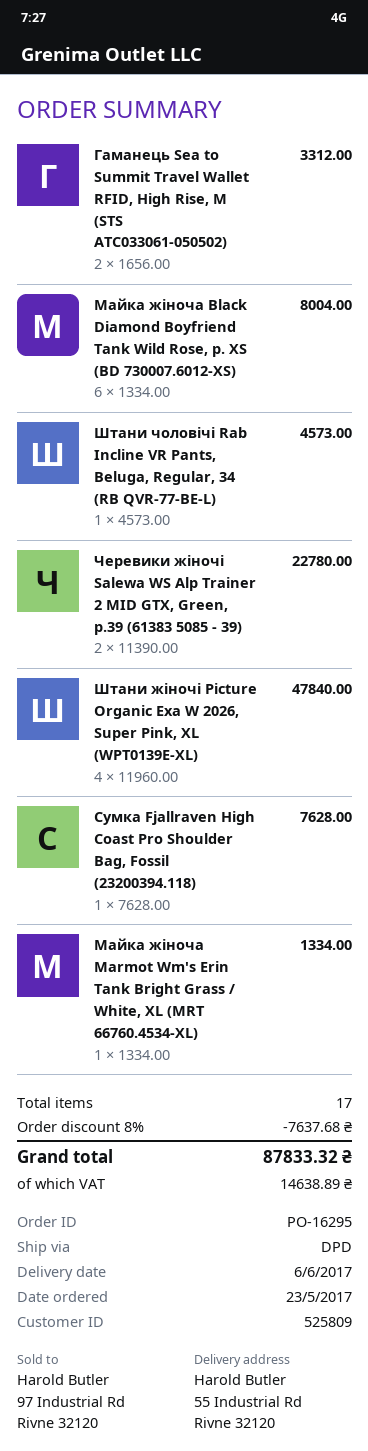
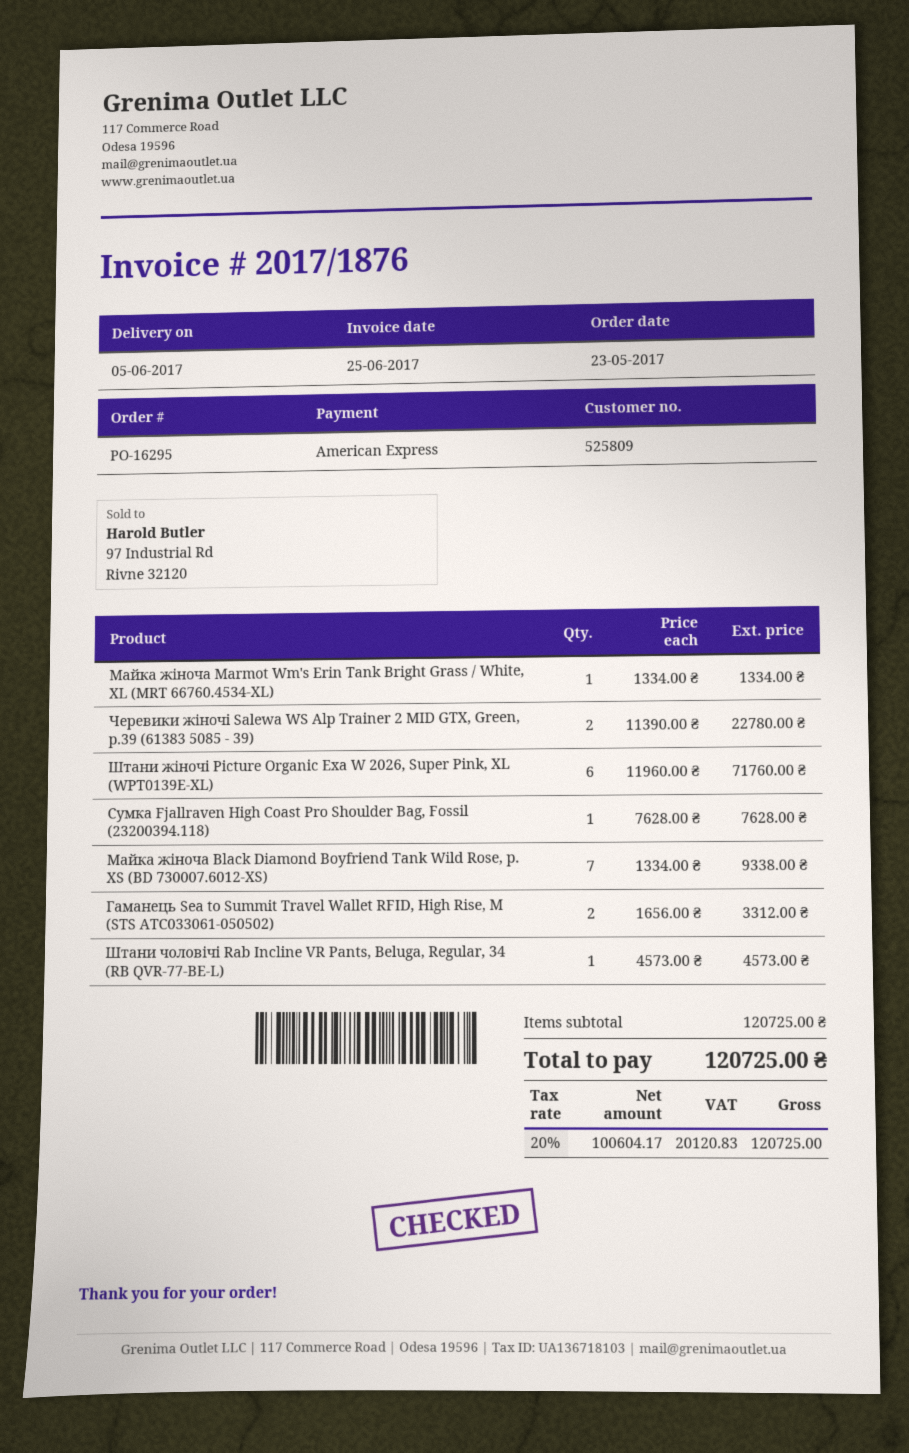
delivery date: 2017-06-06 -> 2017-06-05
Майка жіноча Black Diamond Boyfriend Tank Wild Rose, р. XS (BD 730007.6012-XS): 6 x 1334.00 = 8004.00 -> 7 x 1334.00 = 9338.00
Штани жіночі Picture Organic Exa W 2026, Super Pink, XL (WPT0139E-XL): 4 x 11960.00 = 47840.00 -> 6 x 11960.00 = 71760.00
discount: 8% = 7637.68 -> none
tax: 14638.89 -> 20120.83
total: 87833.32 -> 120725.00

